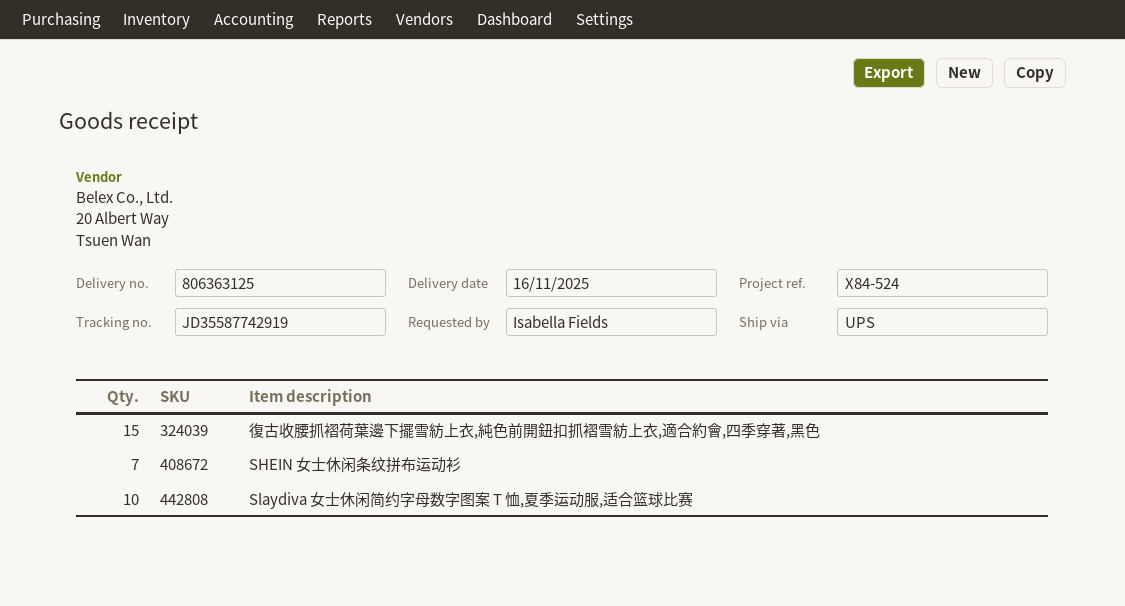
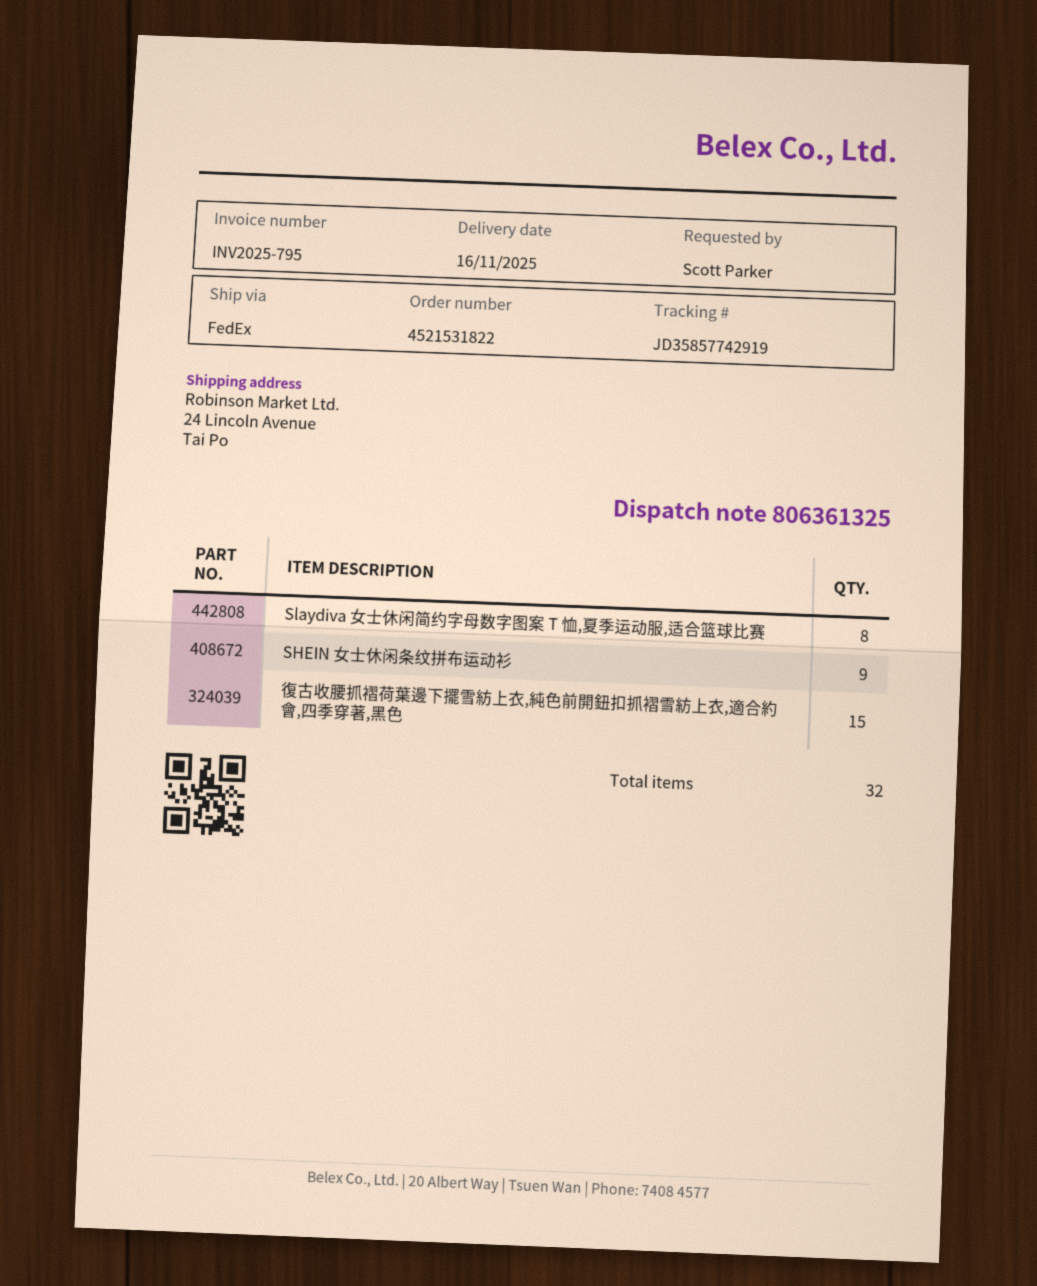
delivery note number: 806363125 -> 806361325
ordered by: Isabella Fields -> Scott Parker
shipping method: UPS -> FedEx
tracking number: JD35587742919 -> JD35857742919
SHEIN 女士休闲条纹拼布运动衫: 7 -> 9
Slaydiva 女士休闲简约字母数字图案 T 恤,夏季运动服,适合篮球比赛: 10 -> 8

